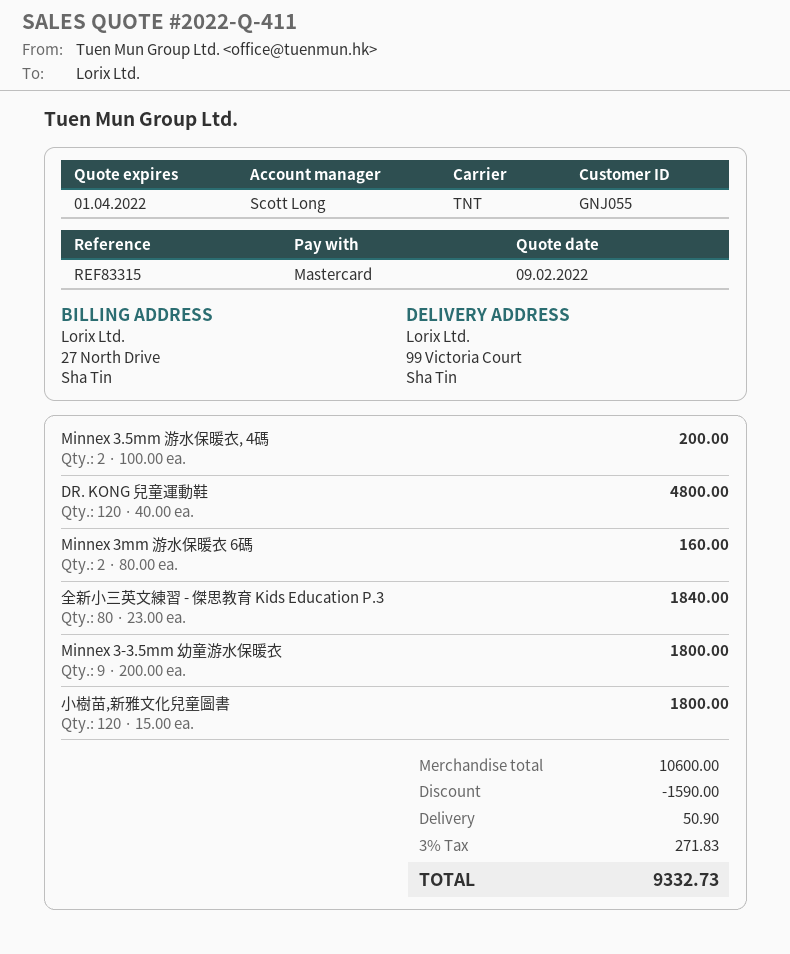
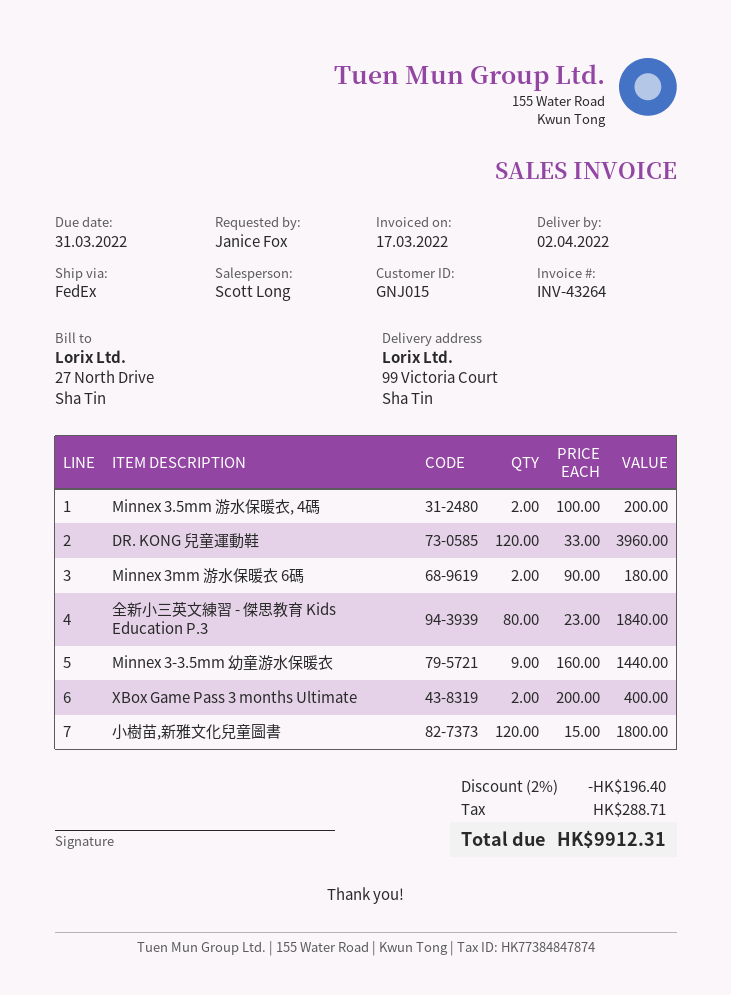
customer number: GNJ055 -> GNJ015
shipping method: TNT -> FedEx
DR. KONG 兒童運動鞋: 120 x 40.00 = 4800.00 -> 120 x 33.00 = 3960.00
Minnex 3mm 游水保暖衣 6碼: 2 x 80.00 = 160.00 -> 2 x 90.00 = 180.00
Minnex 3-3.5mm 幼童游水保暖衣: 9 x 200.00 = 1800.00 -> 9 x 160.00 = 1440.00
XBox Game Pass 3 months Ultimate: none -> 2 x 200.00 = 400.00
discount: 1590.00 -> 196.40
shipping: 50.90 -> none
tax: 271.83 -> 288.71
total: 9332.73 -> 9912.31

